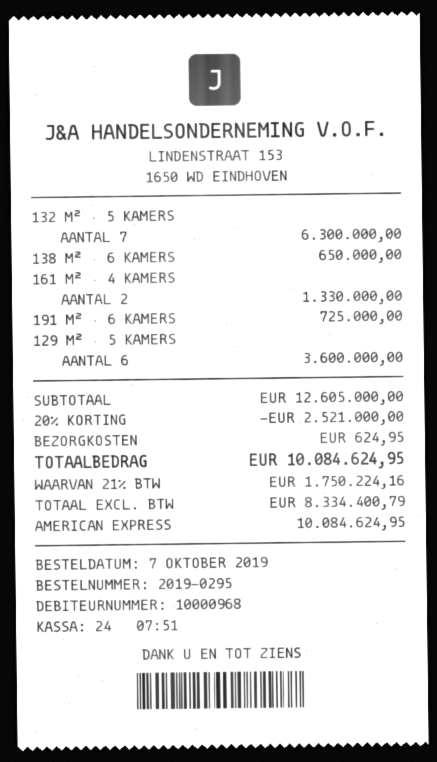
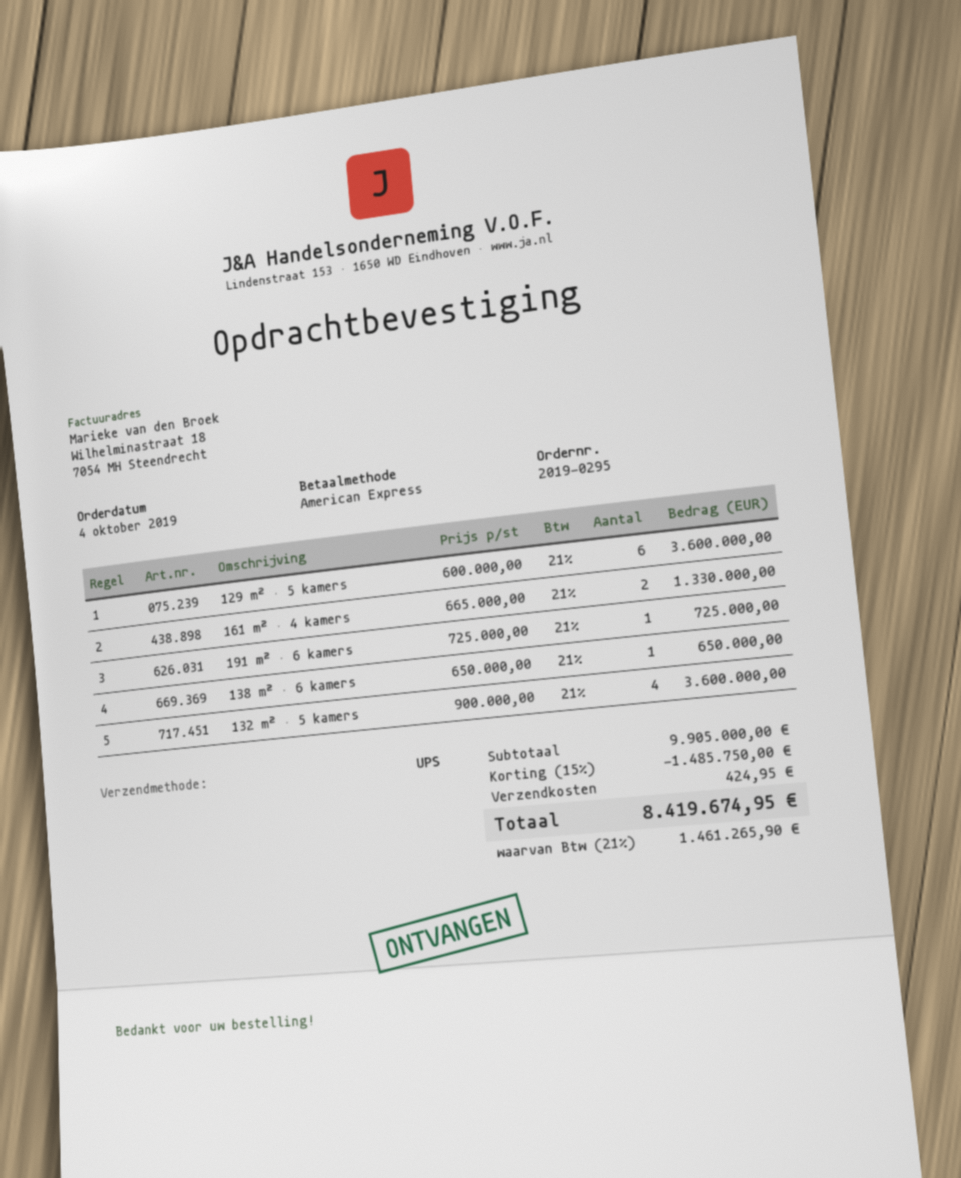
order date: 2019-10-07 -> 2019-10-04
132 M² · 5 KAMERS: 7 for 6300000.00 -> 4 for 3600000.00
subtotal: 12605000.00 -> 9905000.00
discount: 20% = 2521000.00 -> 15% = 1485750.00
shipping: 624.95 -> 424.95
tax: 21% = 1750224.16 -> 21% = 1461265.90
total: 10084624.95 -> 8419674.95

